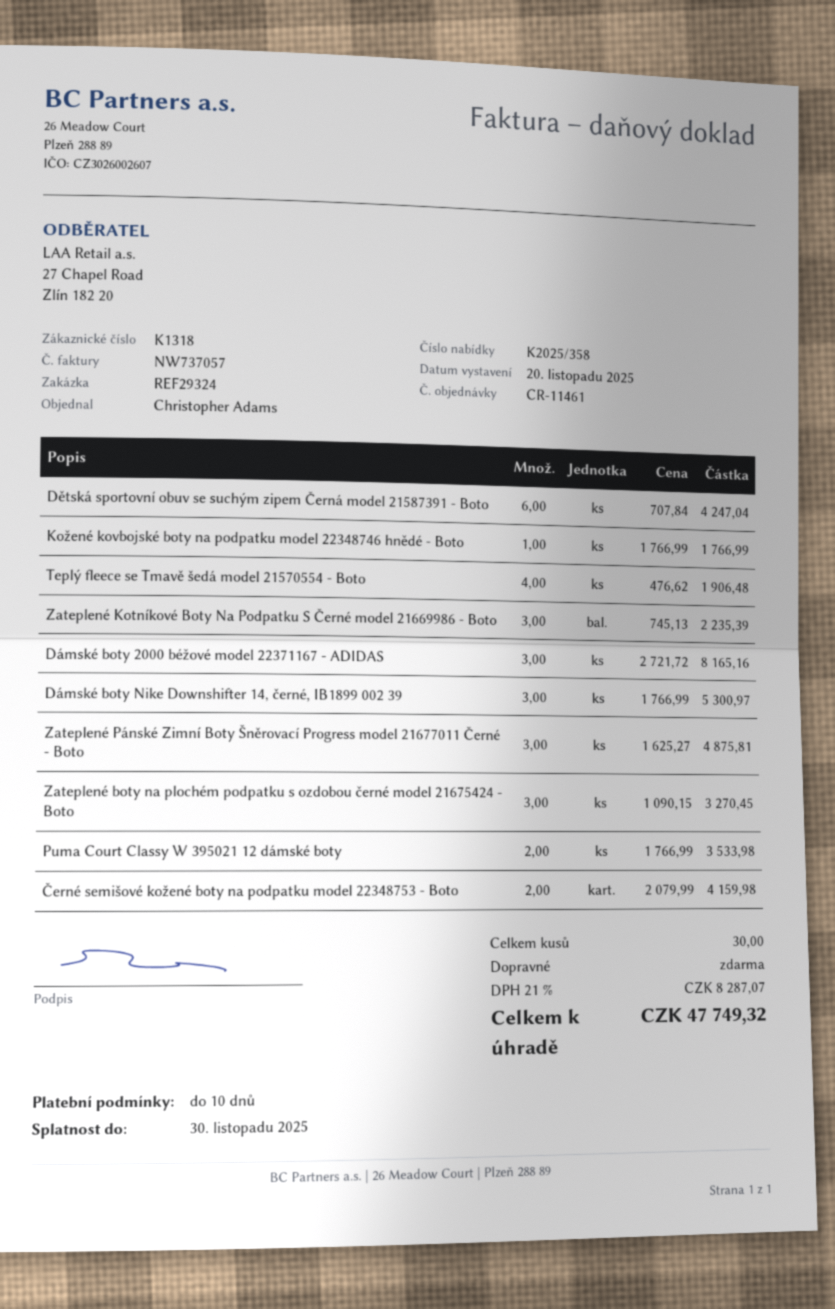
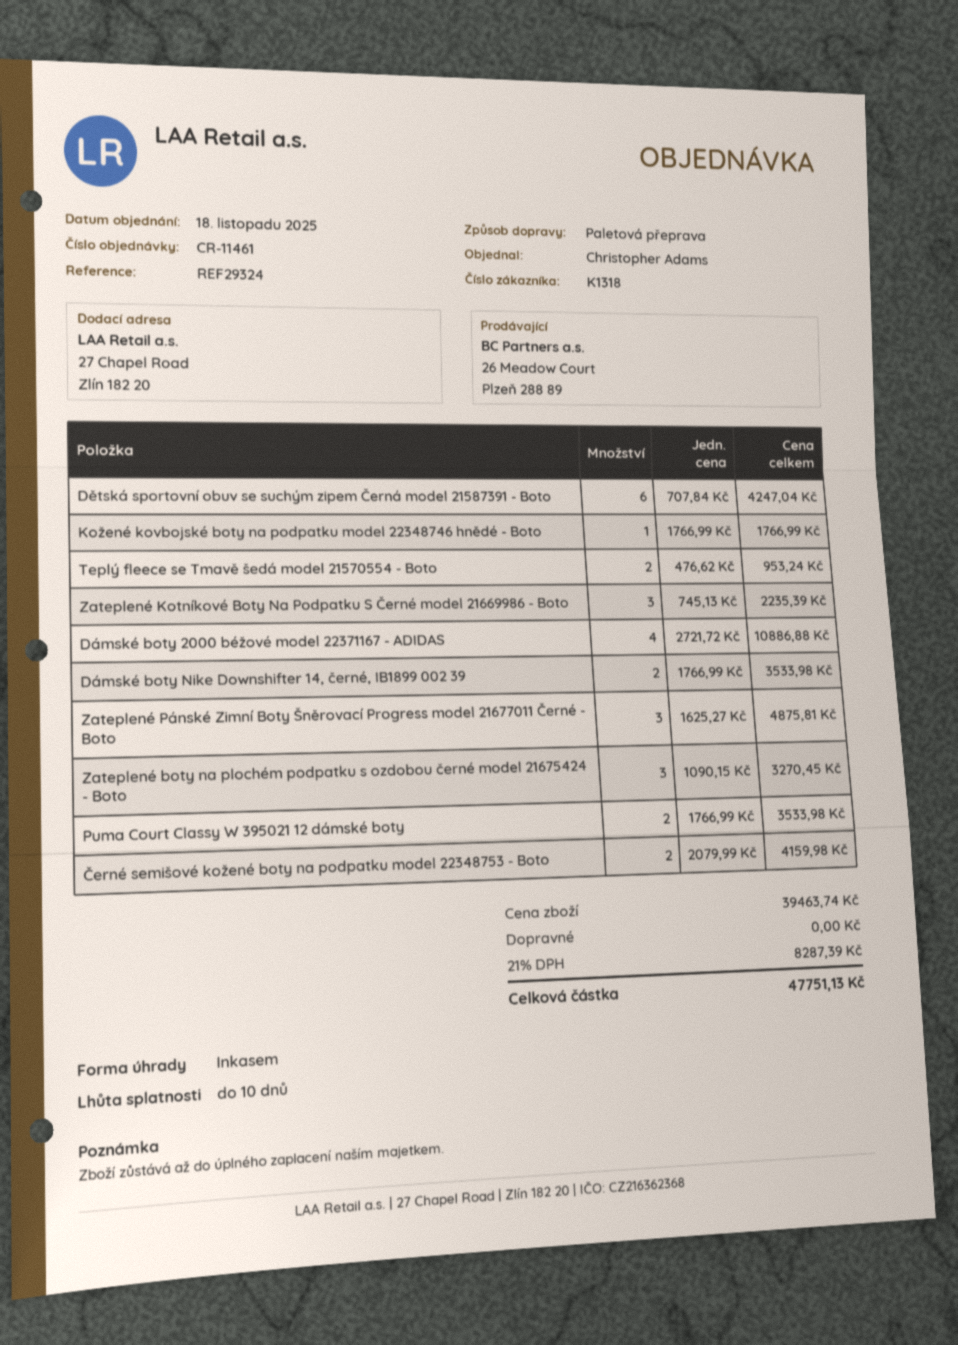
Teplý fleece se Tmavě šedá model 21570554 - Boto: 4 x 476.62 = 1906.48 -> 2 x 476.62 = 953.24
Dámské boty 2000 béžové model 22371167 - ADIDAS: 3 x 2721.72 = 8165.16 -> 4 x 2721.72 = 10886.88
Dámské boty Nike Downshifter 14, černé, IB1899 002 39: 3 x 1766.99 = 5300.97 -> 2 x 1766.99 = 3533.98
tax: 21% = 8287.07 -> 21% = 8287.39
total: 47749.32 -> 47751.13

